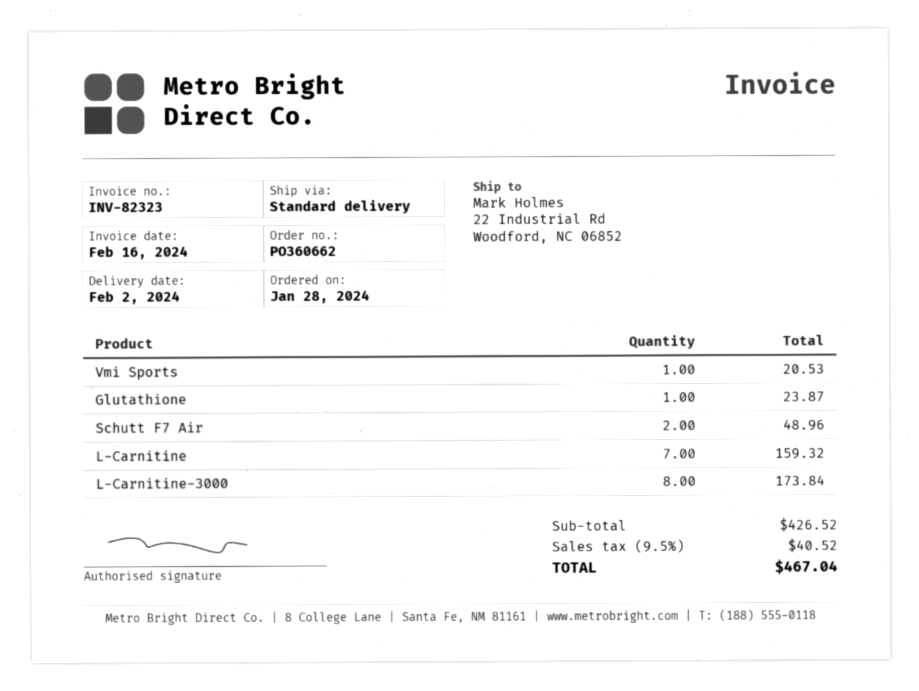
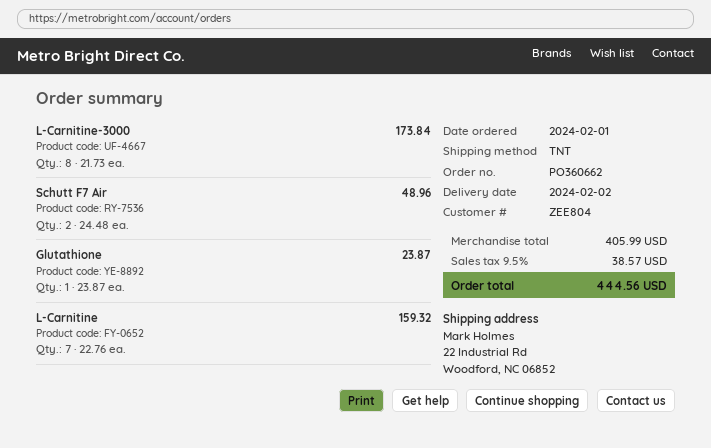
order date: 2024-01-28 -> 2024-02-01
shipping method: standard -> TNT
Vmi Sports: 1 for 20.53 -> none
subtotal: 426.52 -> 405.99
tax: 9.5% = 40.52 -> 9.5% = 38.57
total: 467.04 -> 444.56

